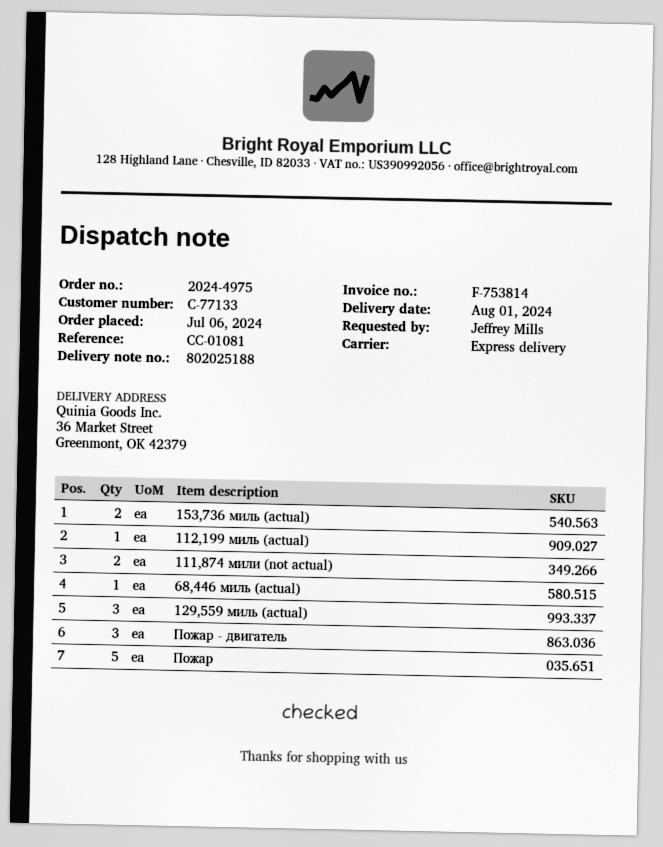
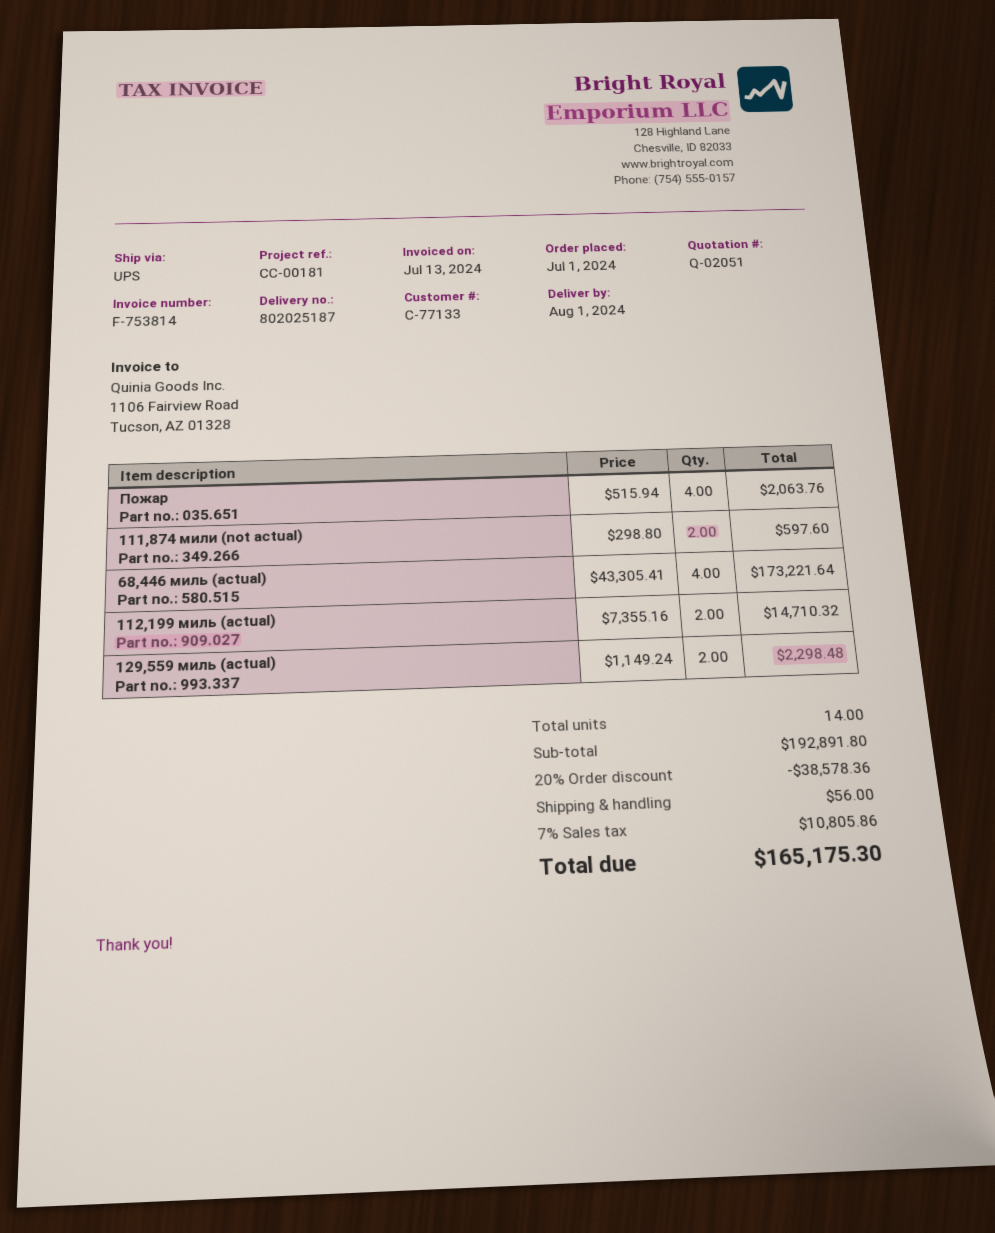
order date: 2024-07-06 -> 2024-07-01
delivery note number: 802025188 -> 802025187
reference: CC-01081 -> CC-00181
shipping method: express -> UPS
153,736 миль (actual): 2 -> none
112,199 миль (actual): 1 -> 2
68,446 миль (actual): 1 -> 4
129,559 миль (actual): 3 -> 2
Пожар - двигатель: 3 -> none
Пожар: 5 -> 4

